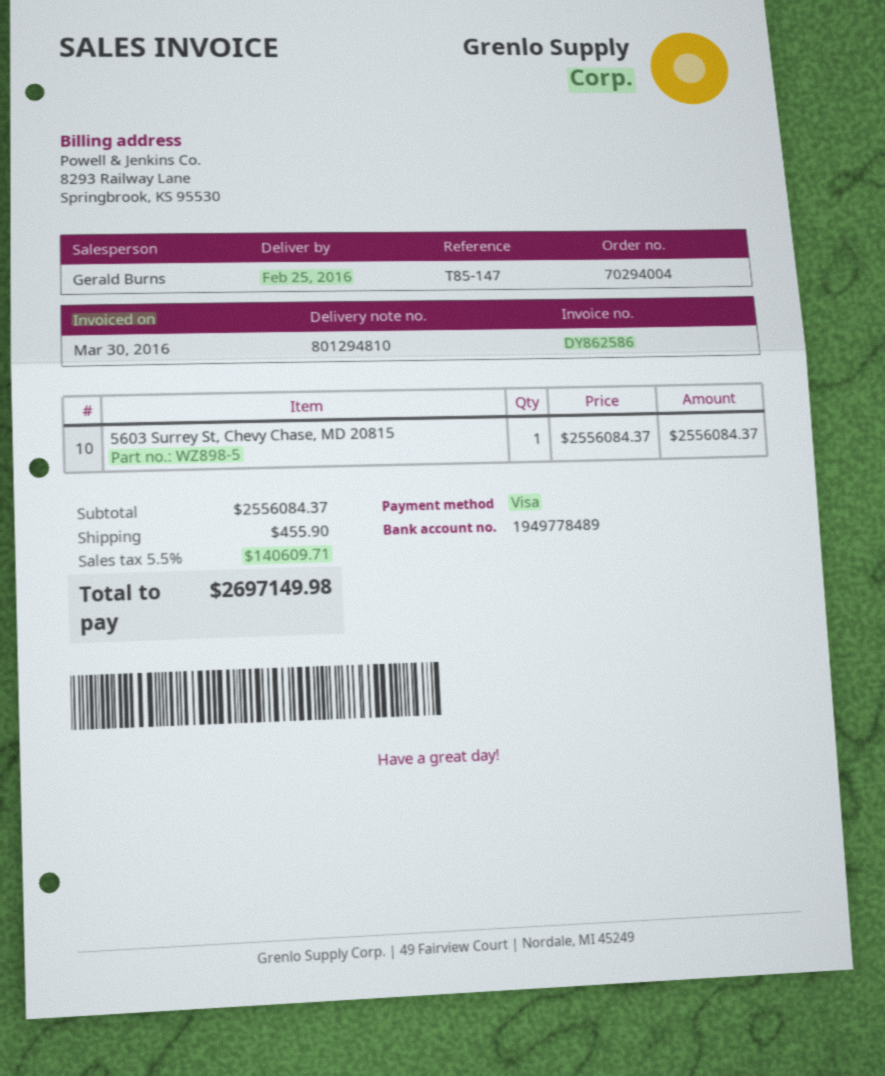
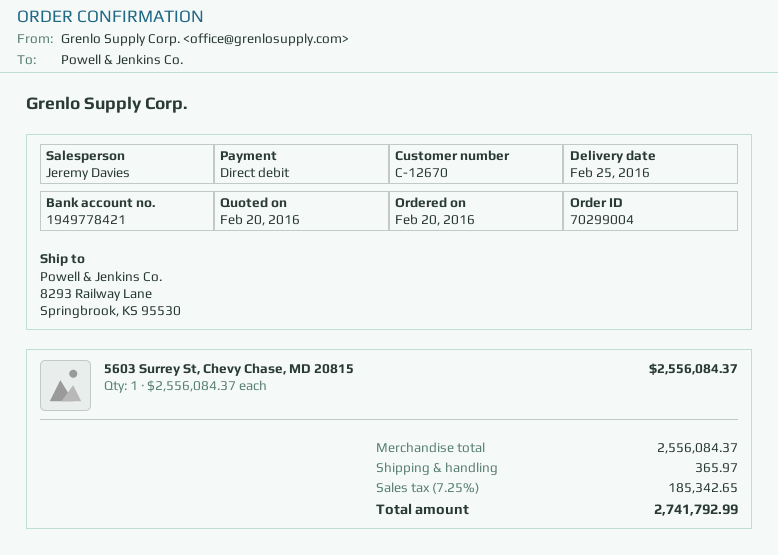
order number: 70294004 -> 70299004
sales rep: Gerald Burns -> Jeremy Davies
payment method: Visa -> direct debit
bank account: 1949778489 -> 1949778421
shipping: 455.90 -> 365.97
tax: 5.5% = 140609.71 -> 7.25% = 185342.65
total: 2697149.98 -> 2741792.99

